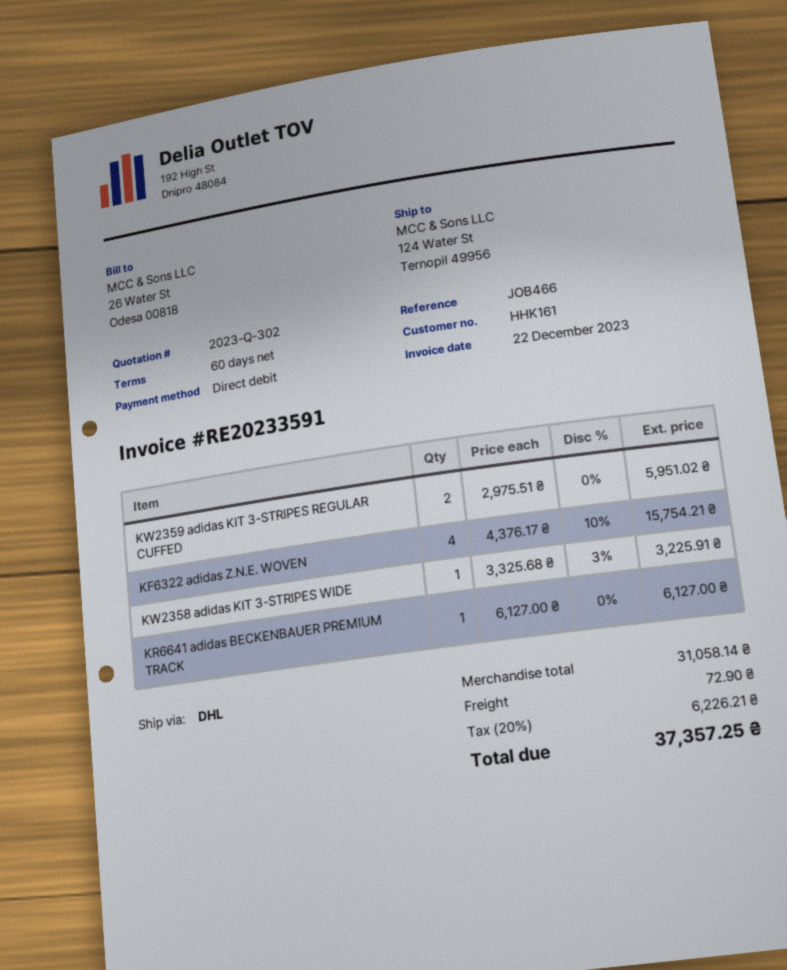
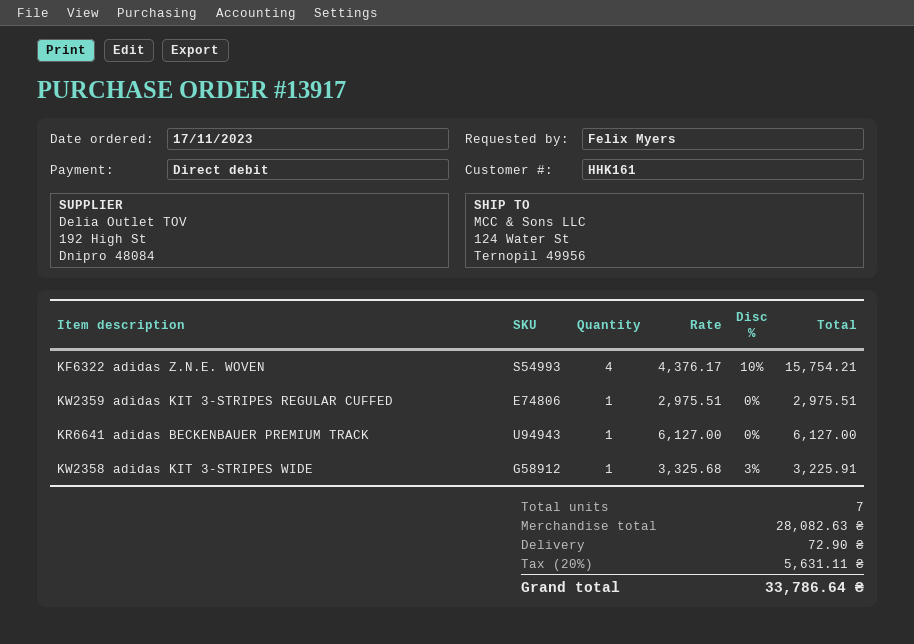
KW2359 adidas KIT 3-STRIPES REGULAR CUFFED: 2 x 2975.51 = 5951.02 -> 1 x 2975.51 = 2975.51
subtotal: 31058.14 -> 28082.63
tax: 20% = 6226.21 -> 20% = 5631.11
total: 37357.25 -> 33786.64

